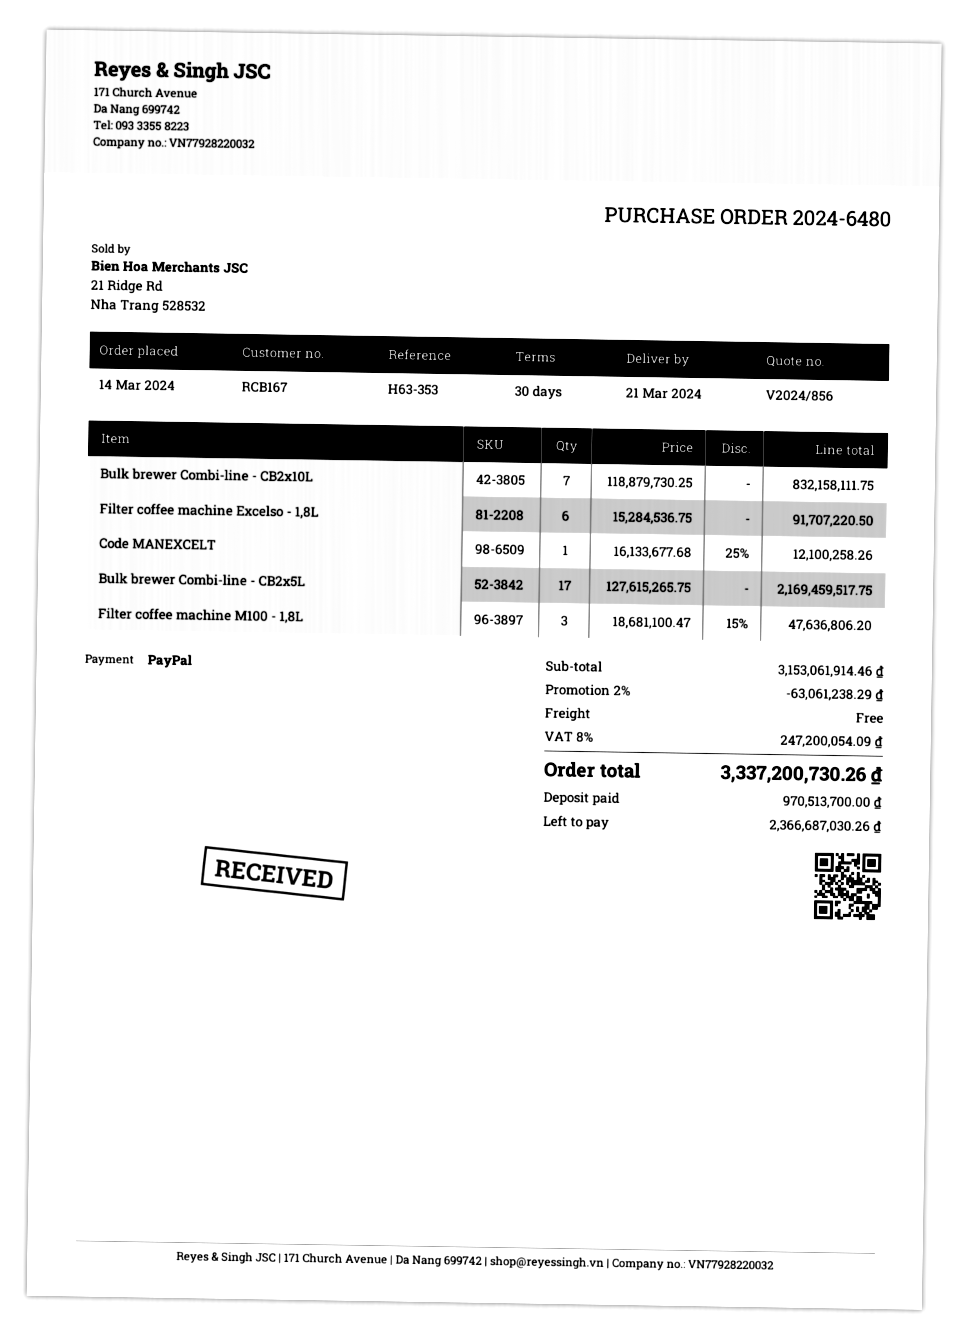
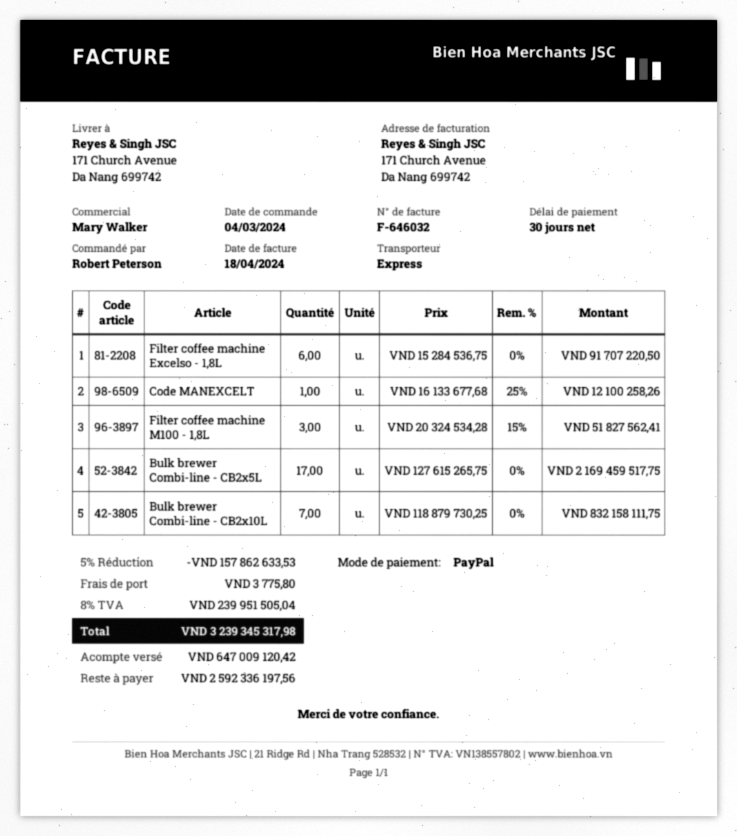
order date: 2024-03-14 -> 2024-03-04
Filter coffee machine M100 - 1,8L: 3 x 18681100.47 - 15% = 47636806.20 -> 3 x 20324534.28 - 15% = 51827562.41
discount: 2% = 63061238.29 -> 5% = 157862633.53
shipping: 0.00 -> 3775.80
tax: 8% = 247200054.09 -> 8% = 239951505.04
total: 3337200730.26 -> 3239345317.98
deposit: 970513700.00 -> 647009120.42
balance: 2366687030.26 -> 2592336197.56

